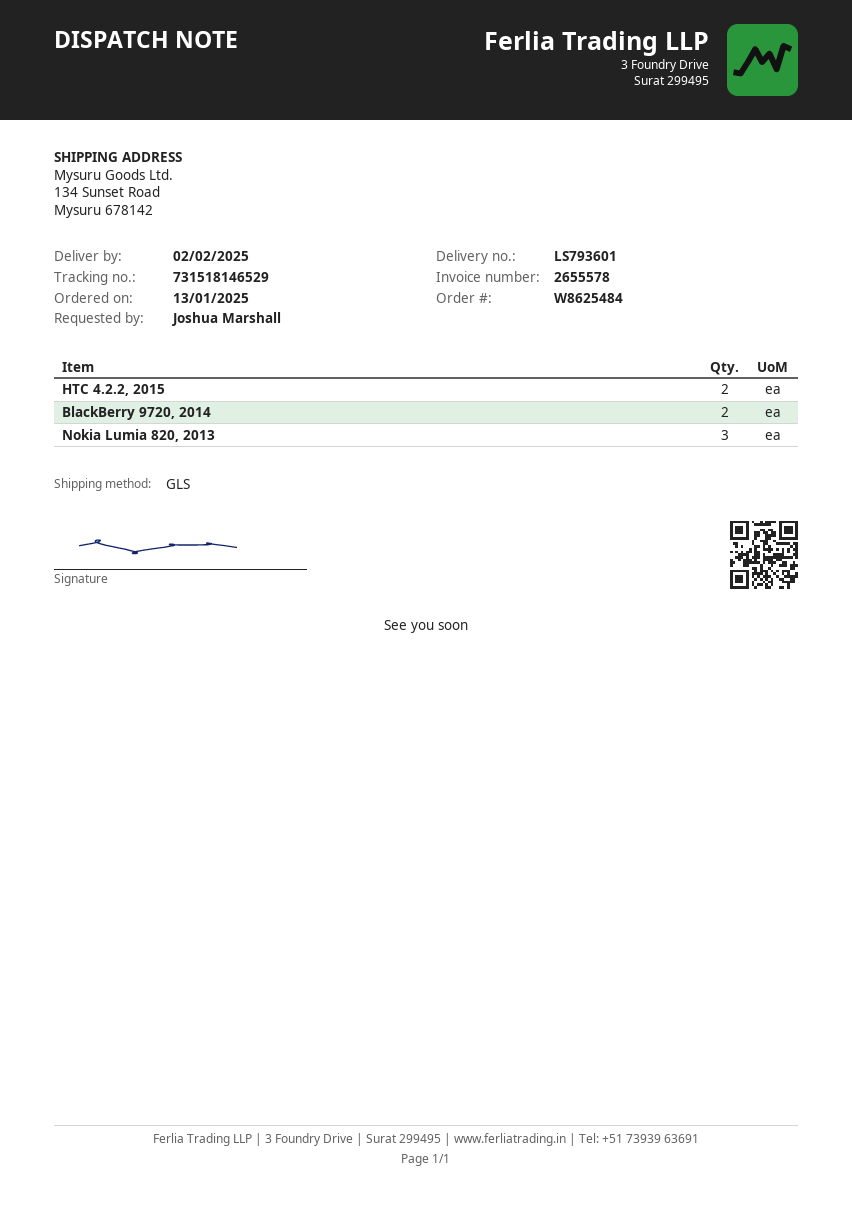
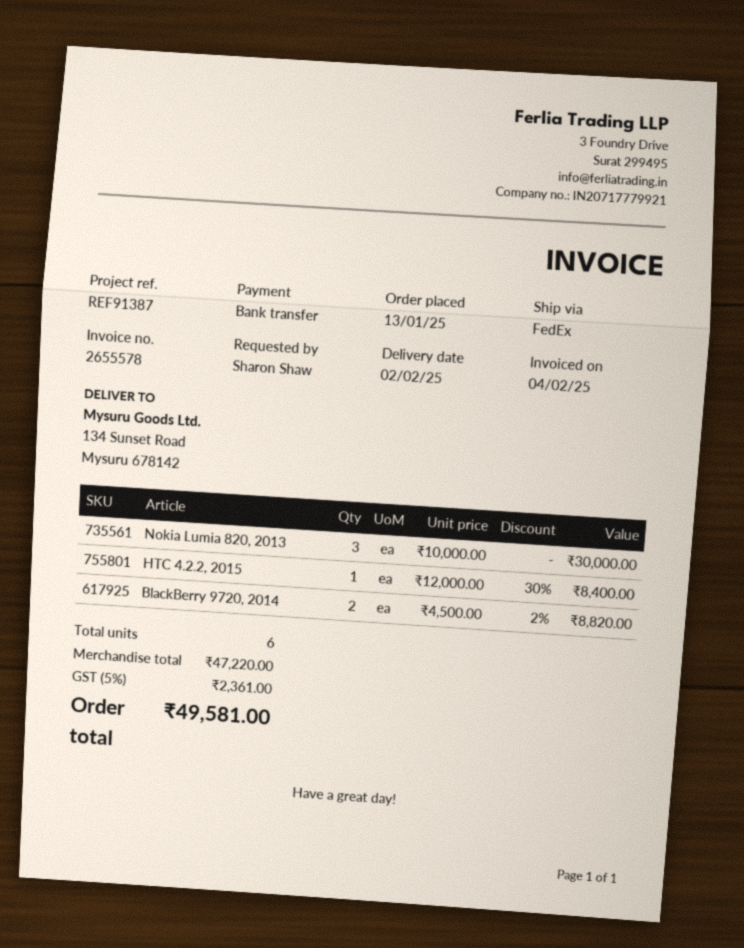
ordered by: Joshua Marshall -> Sharon Shaw
shipping method: GLS -> FedEx
HTC 4.2.2, 2015: 2 -> 1

